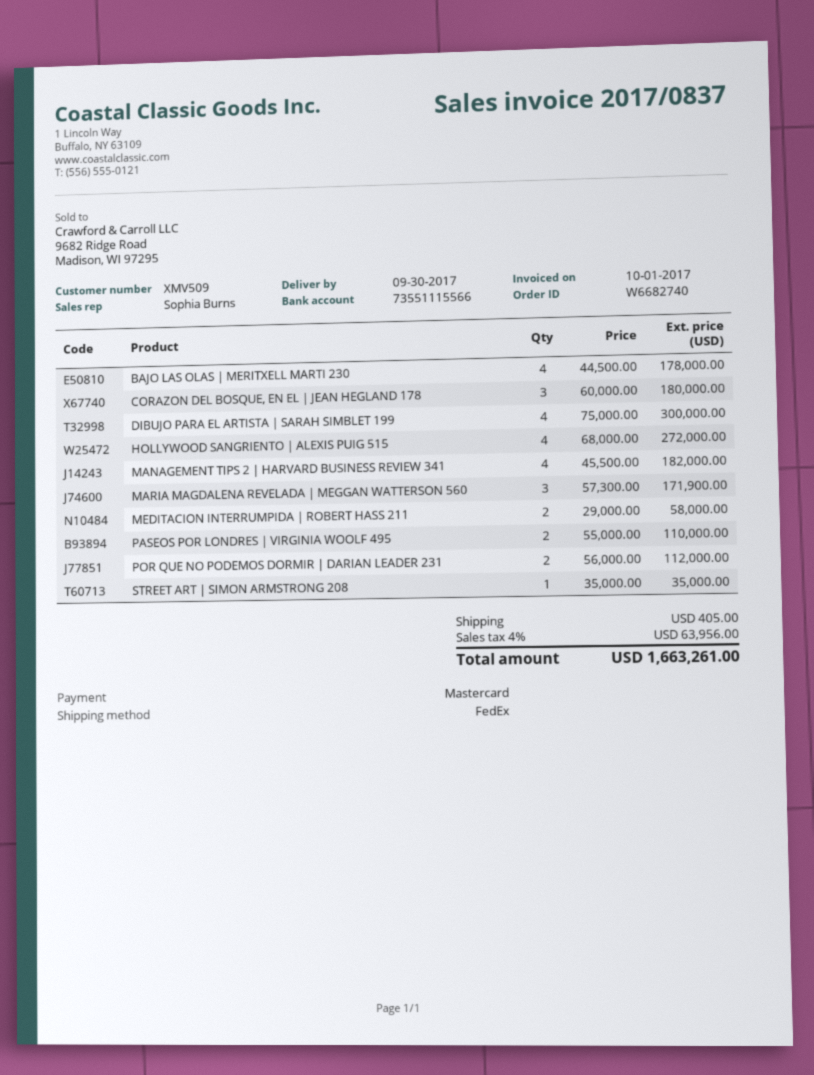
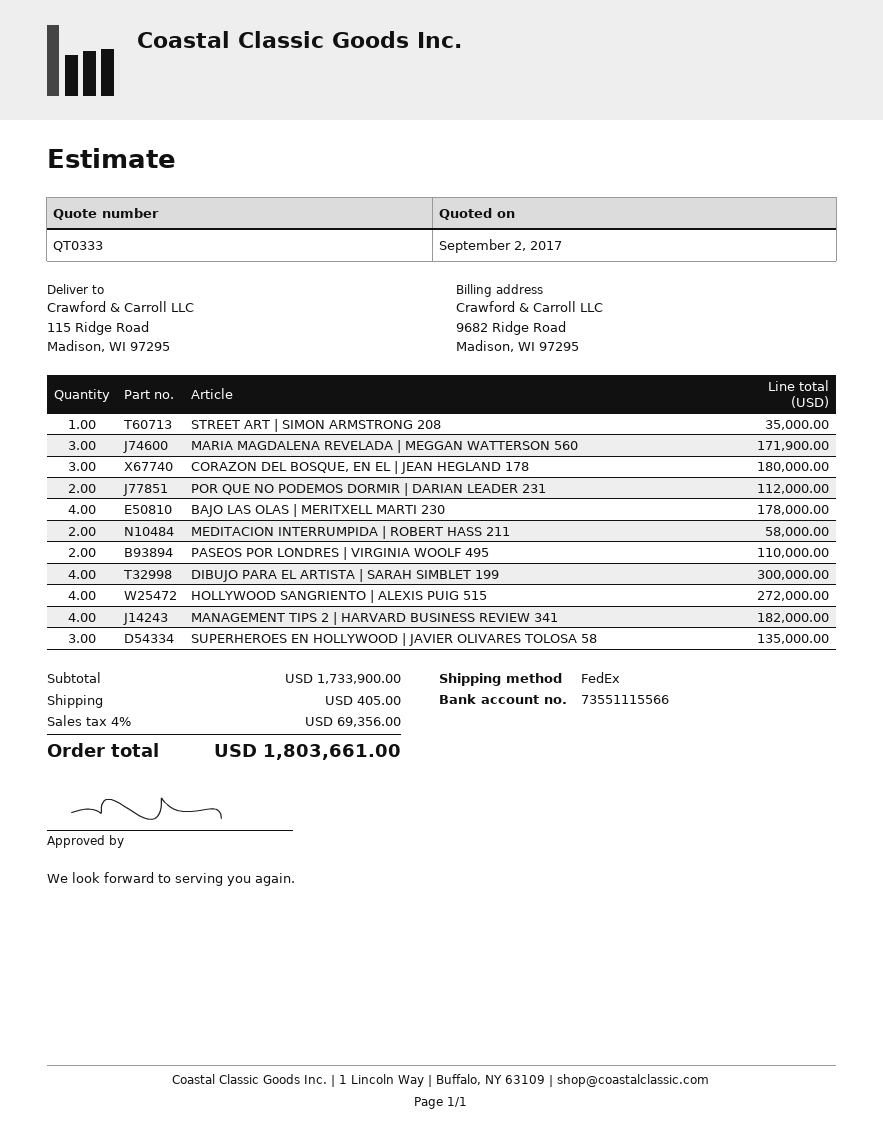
SUPERHEROES EN HOLLYWOOD | JAVIER OLIVARES TOLOSA 58: none -> 3 for 135000.00
tax: 4% = 63956.00 -> 4% = 69356.00
total: 1663261.00 -> 1803661.00

